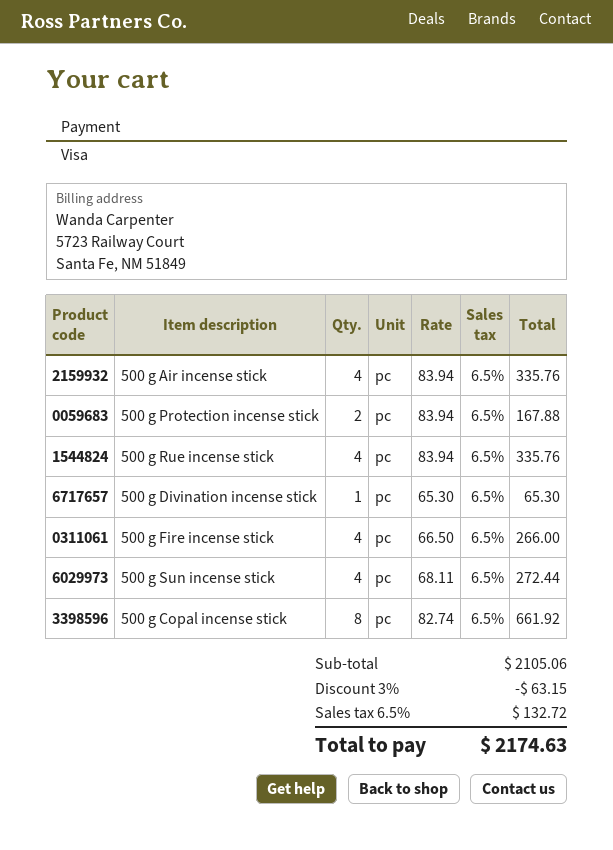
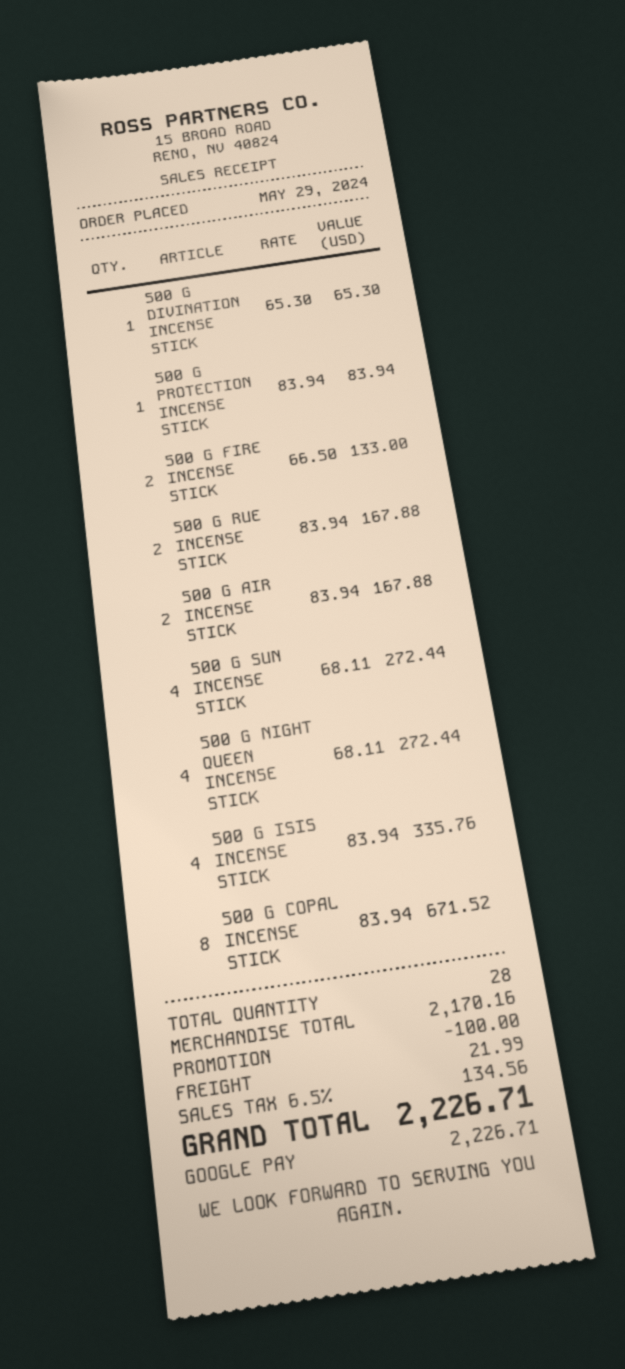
payment method: Visa -> Google Pay
500 g Air incense stick: 4 x 83.94 = 335.76 -> 2 x 83.94 = 167.88
500 g Protection incense stick: 2 x 83.94 = 167.88 -> 1 x 83.94 = 83.94
500 g Rue incense stick: 4 x 83.94 = 335.76 -> 2 x 83.94 = 167.88
500 g Fire incense stick: 4 x 66.50 = 266.00 -> 2 x 66.50 = 133.00
500 g Copal incense stick: 8 x 82.74 = 661.92 -> 8 x 83.94 = 671.52
500 G NIGHT QUEEN INCENSE STICK: none -> 4 x 68.11 = 272.44
500 G ISIS INCENSE STICK: none -> 4 x 83.94 = 335.76
subtotal: 2105.06 -> 2170.16
discount: 63.15 -> 100.00
shipping: none -> 21.99
tax: 6.5% = 132.72 -> 6.5% = 134.56
total: 2174.63 -> 2226.71

